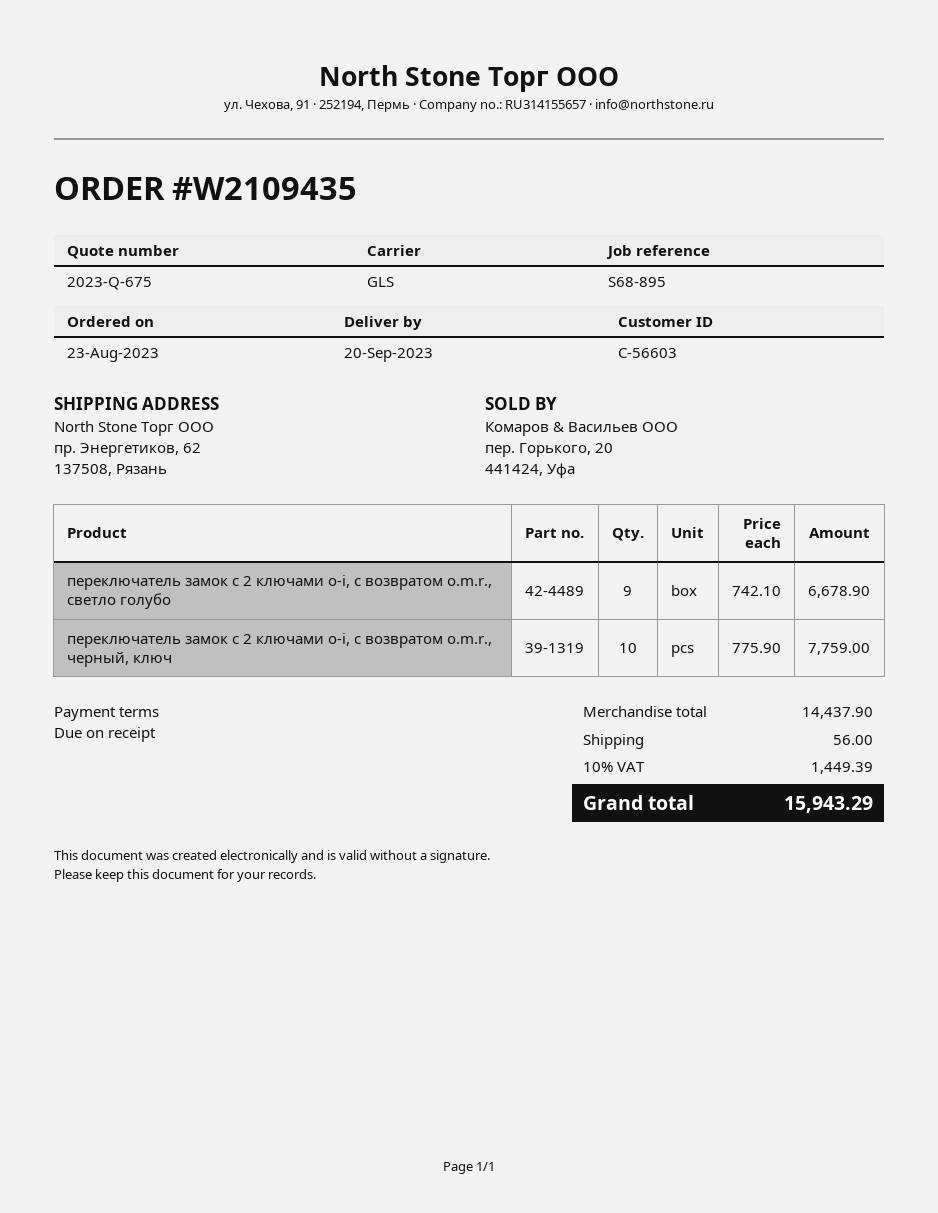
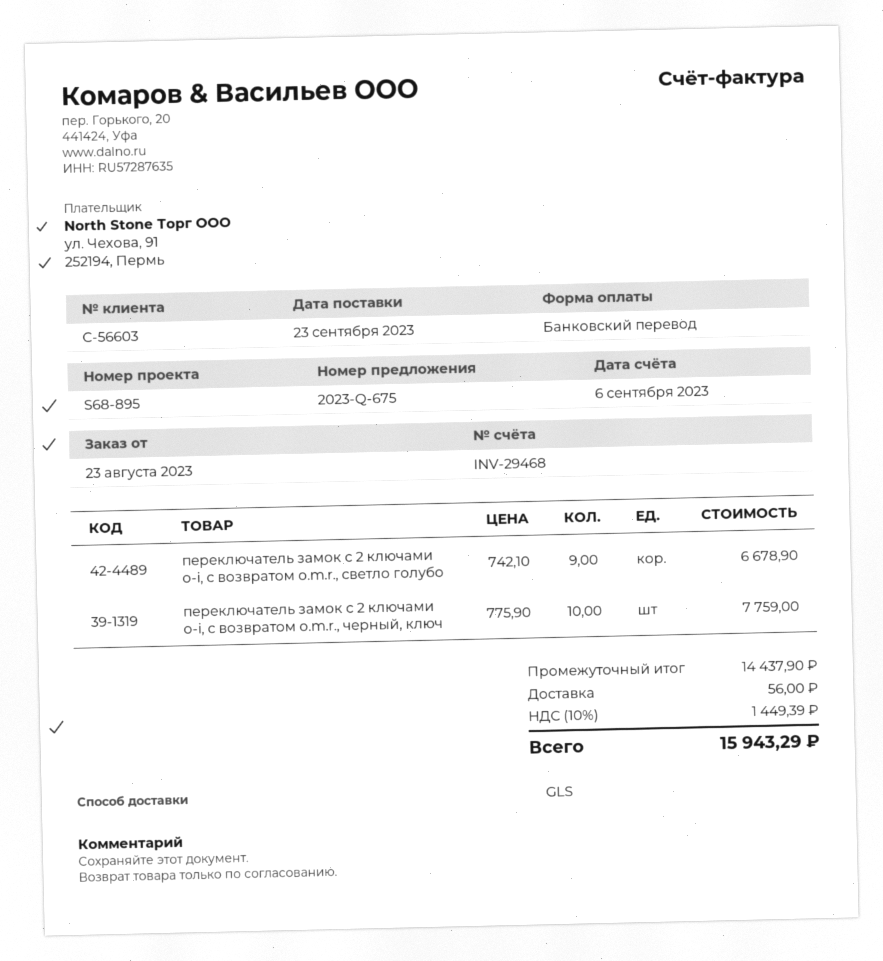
delivery date: 2023-09-20 -> 2023-09-23

